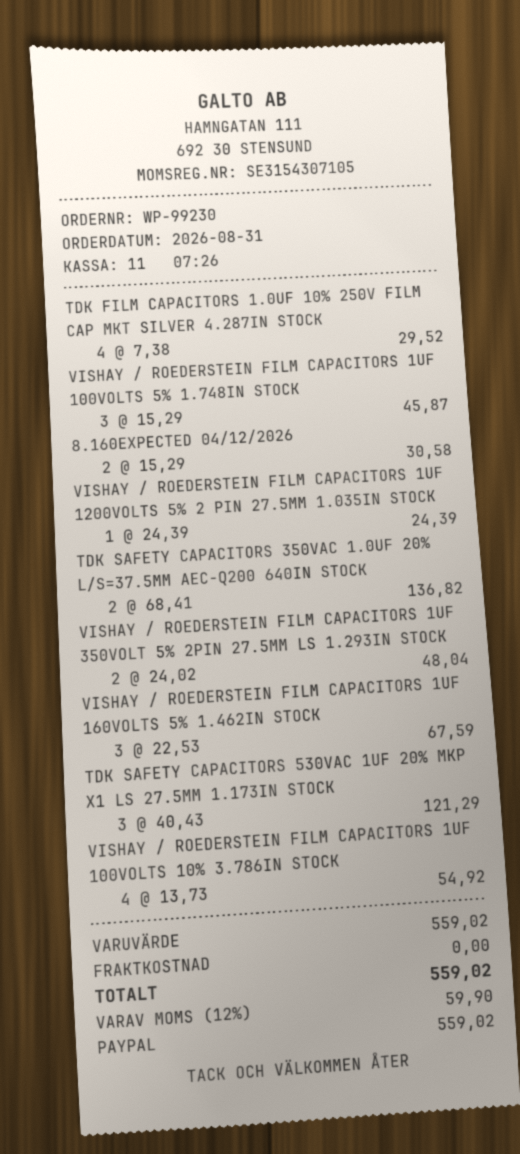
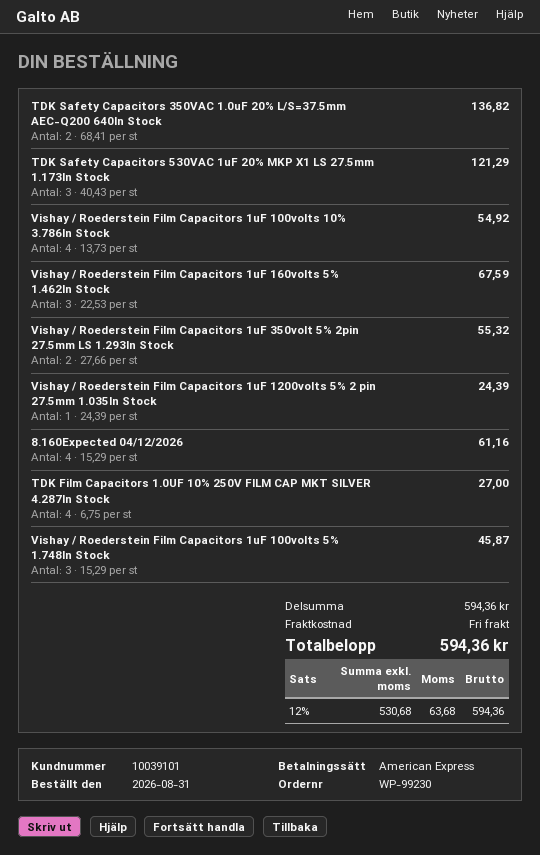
payment method: PayPal -> American Express
TDK FILM CAPACITORS 1.0UF 10% 250V FILM CAP MKT SILVER 4.287IN STOCK: 4 x 7.38 = 29.52 -> 4 x 6.75 = 27.00
8.160EXPECTED 04/12/2026: 2 x 15.29 = 30.58 -> 4 x 15.29 = 61.16
VISHAY / ROEDERSTEIN FILM CAPACITORS 1UF 350VOLT 5% 2PIN 27.5MM LS 1.293IN STOCK: 2 x 24.02 = 48.04 -> 2 x 27.66 = 55.32
subtotal: 559.02 -> 594.36
tax: 12% = 59.90 -> 12% = 63.68
total: 559.02 -> 594.36

